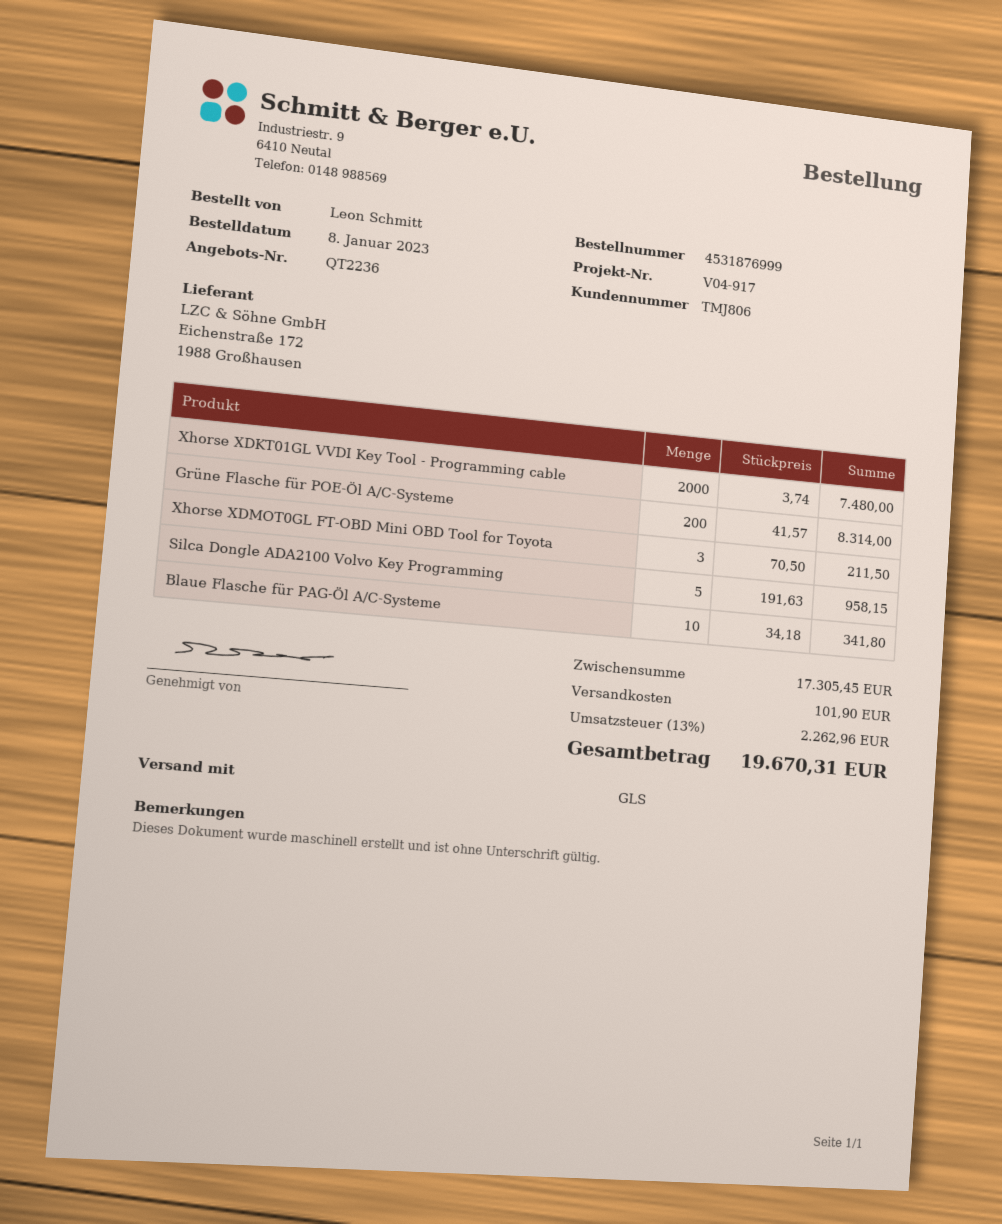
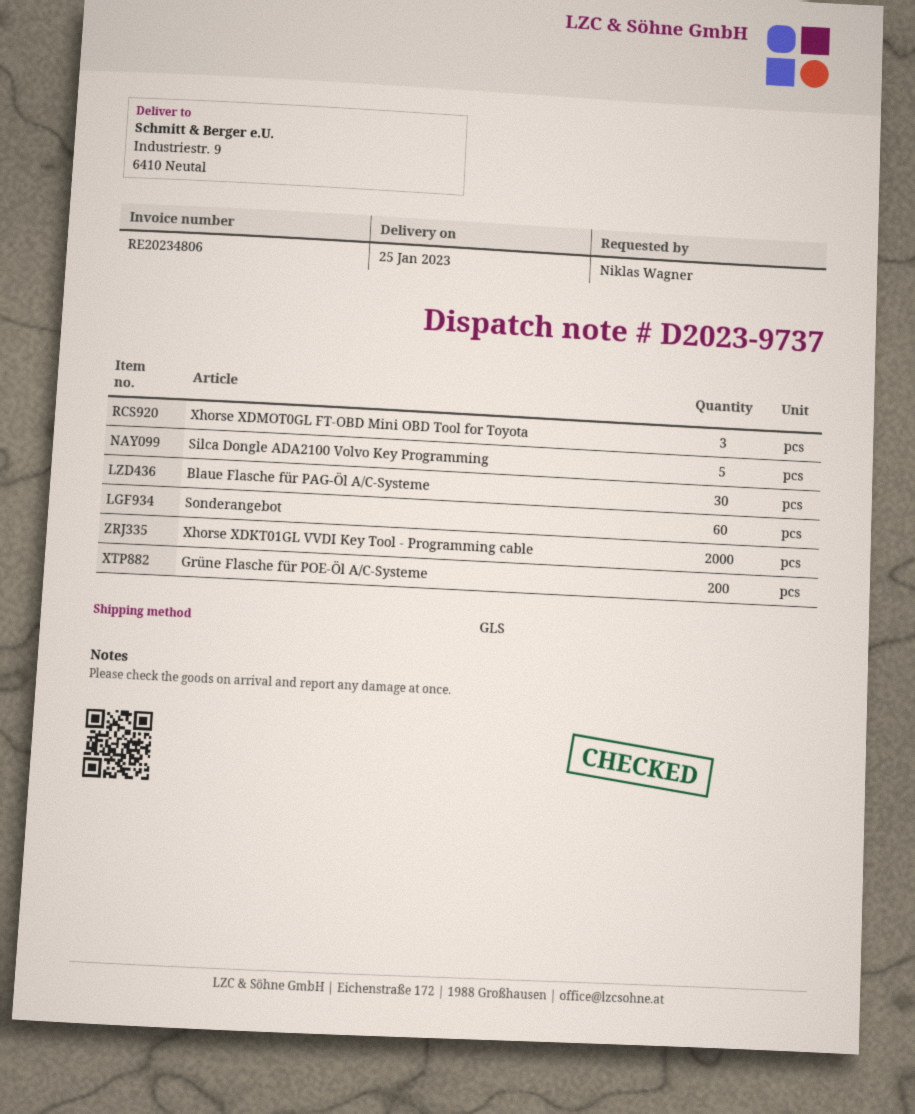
ordered by: Leon Schmitt -> Niklas Wagner
Blaue Flasche für PAG-Öl A/C-Systeme: 10 -> 30
Sonderangebot: none -> 60

